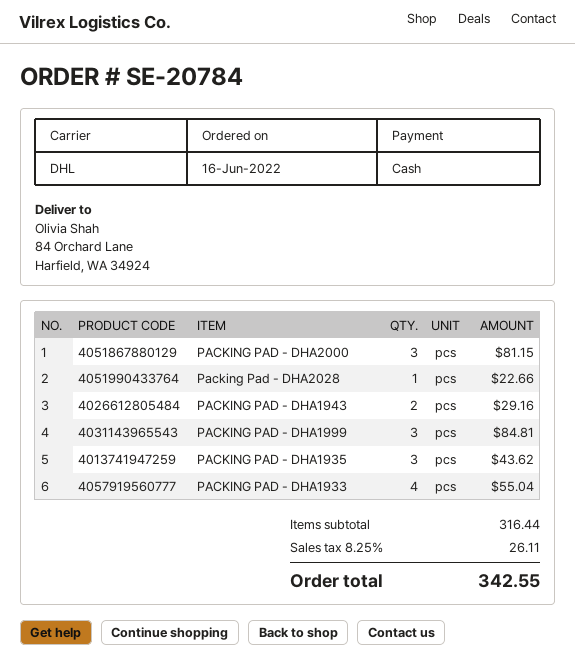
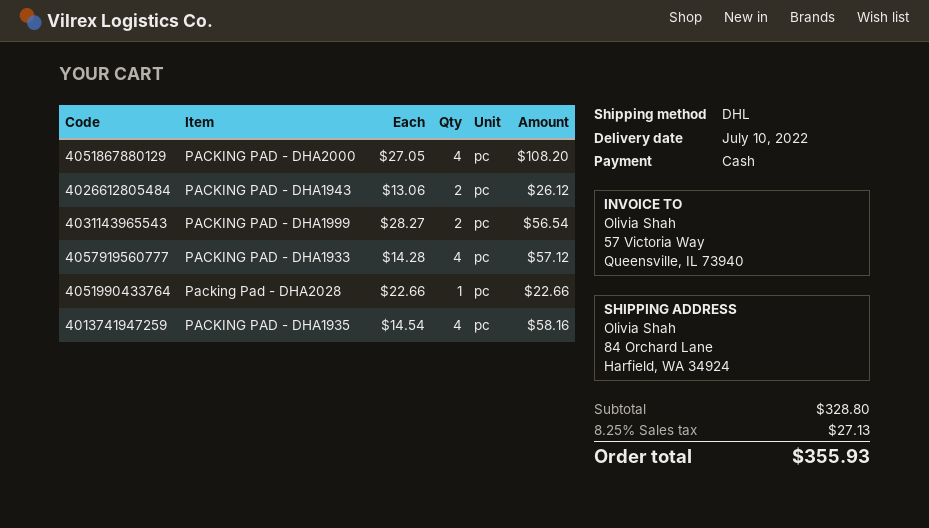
PACKING PAD - DHA2000: 3 for 81.15 -> 4 for 108.20
PACKING PAD - DHA1943: 2 for 29.16 -> 2 for 26.12
PACKING PAD - DHA1999: 3 for 84.81 -> 2 for 56.54
PACKING PAD - DHA1935: 3 for 43.62 -> 4 for 58.16
PACKING PAD - DHA1933: 4 for 55.04 -> 4 for 57.12
subtotal: 316.44 -> 328.80
tax: 8.25% = 26.11 -> 8.25% = 27.13
total: 342.55 -> 355.93

